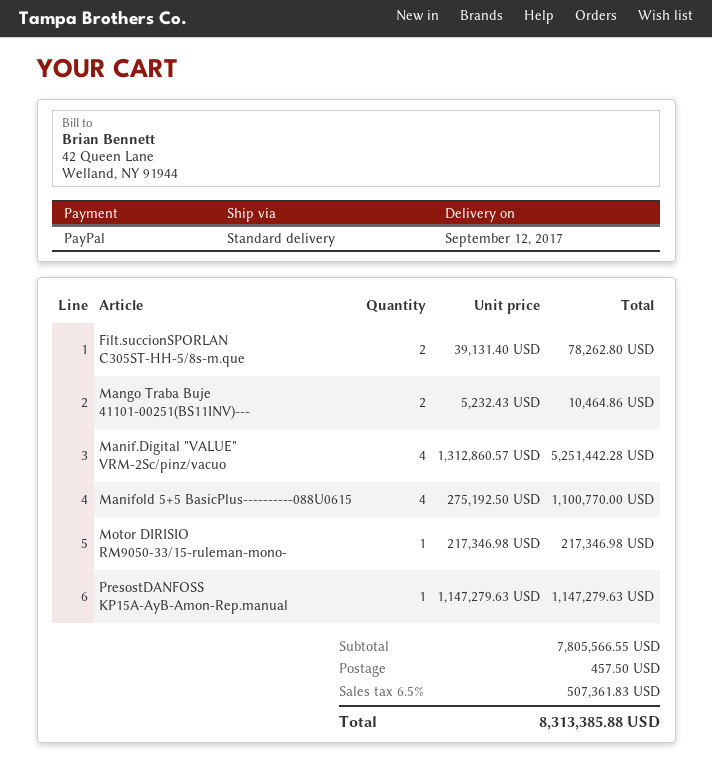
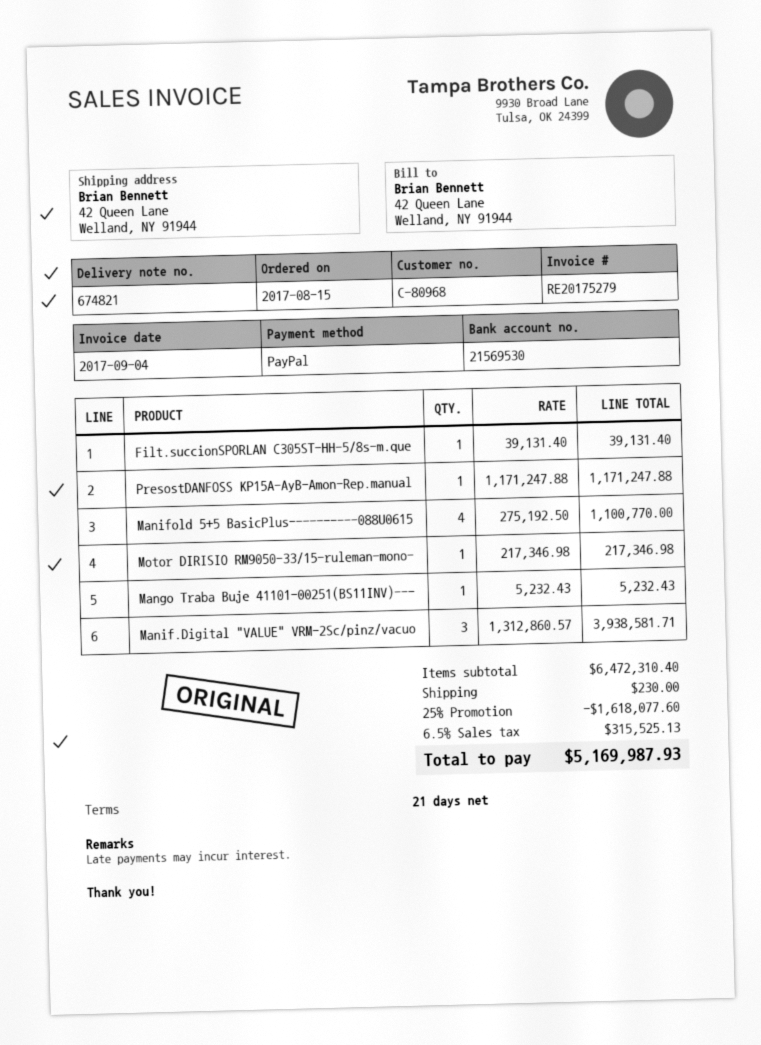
Filt.succionSPORLAN C305ST-HH-5/8s-m.que: 2 x 39131.40 = 78262.80 -> 1 x 39131.40 = 39131.40
Mango Traba Buje 41101-00251(BS11INV)---: 2 x 5232.43 = 10464.86 -> 1 x 5232.43 = 5232.43
Manif.Digital "VALUE" VRM-2Sc/pinz/vacuo: 4 x 1312860.57 = 5251442.28 -> 3 x 1312860.57 = 3938581.71
PresostDANFOSS KP15A-AyB-Amon-Rep.manual: 1 x 1147279.63 = 1147279.63 -> 1 x 1171247.88 = 1171247.88
subtotal: 7805566.55 -> 6472310.40
discount: none -> 25% = 1618077.60
shipping: 457.50 -> 230.00
tax: 6.5% = 507361.83 -> 6.5% = 315525.13
total: 8313385.88 -> 5169987.93

